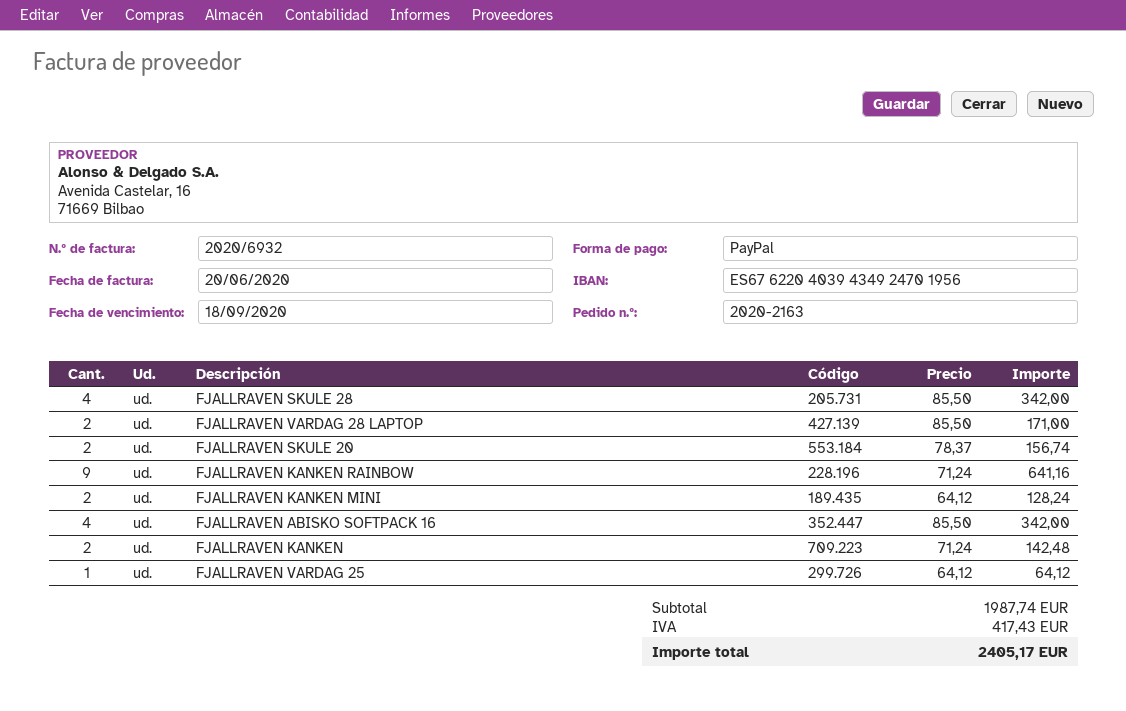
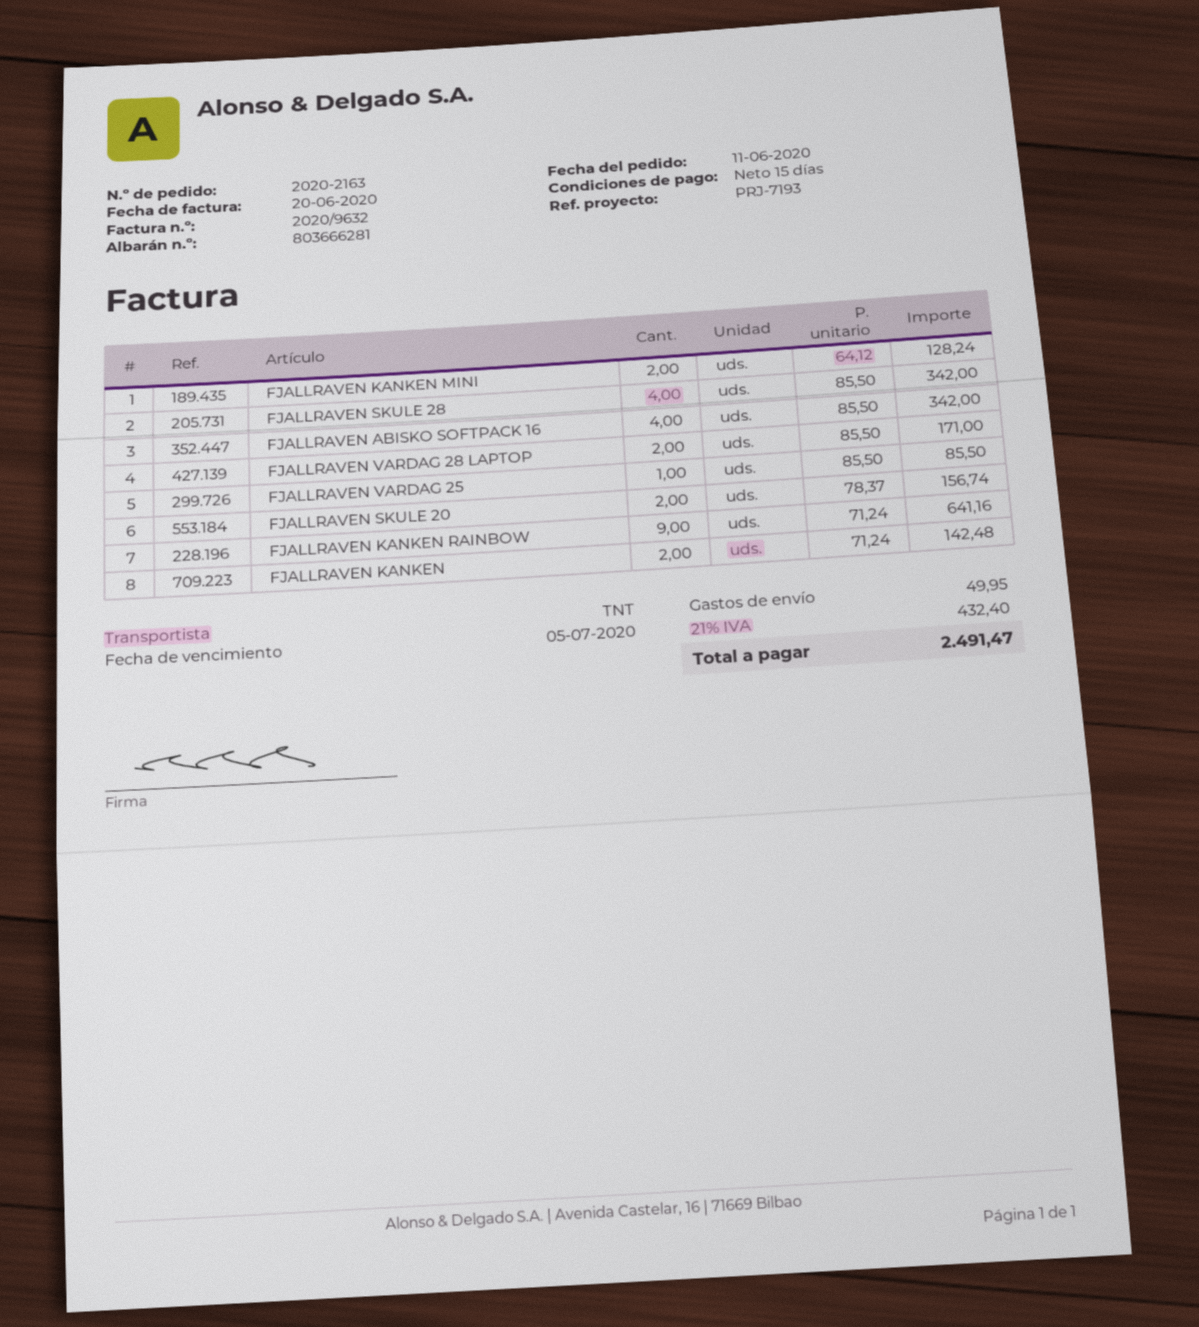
invoice number: 2020/6932 -> 2020/9632
due date: 2020-09-18 -> 2020-07-05
FJALLRAVEN VARDAG 25: 1 x 64.12 = 64.12 -> 1 x 85.50 = 85.50
shipping: none -> 49.95
tax: 417.43 -> 432.40
total: 2405.17 -> 2491.47

